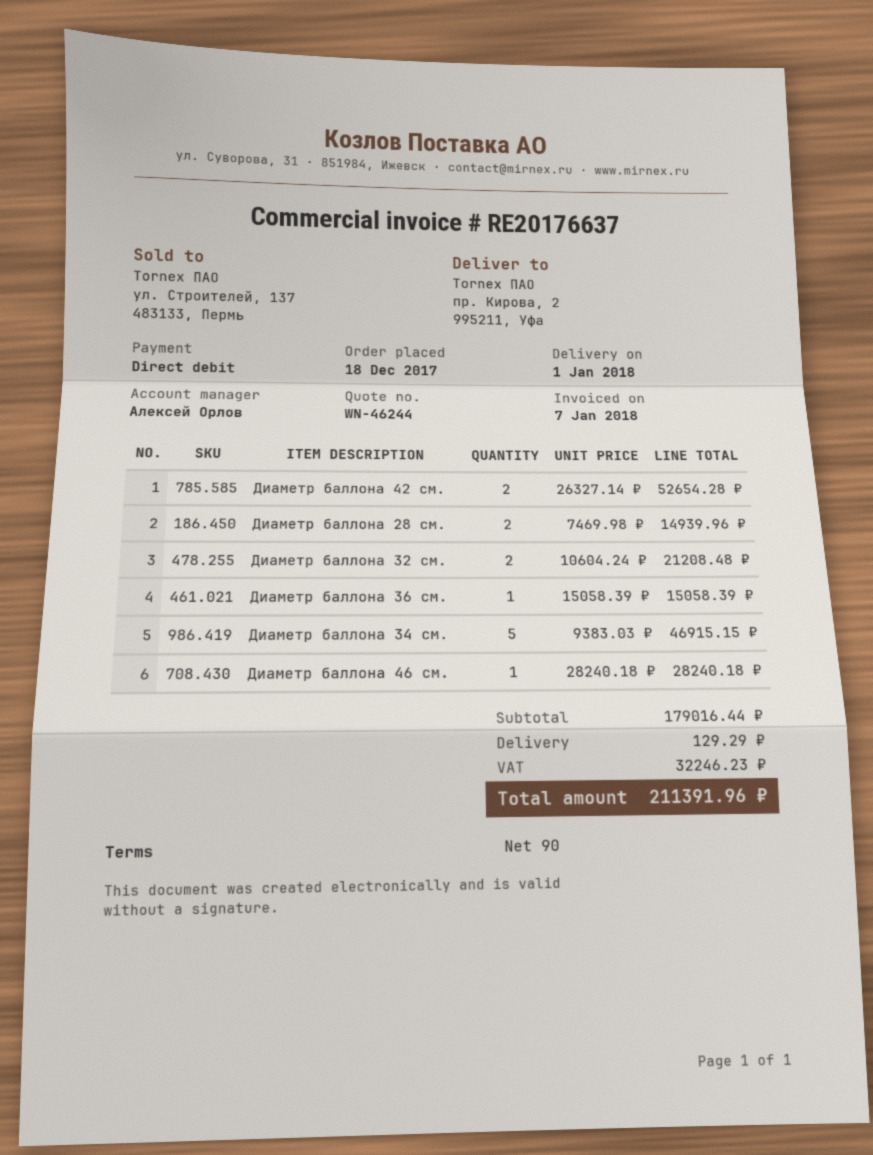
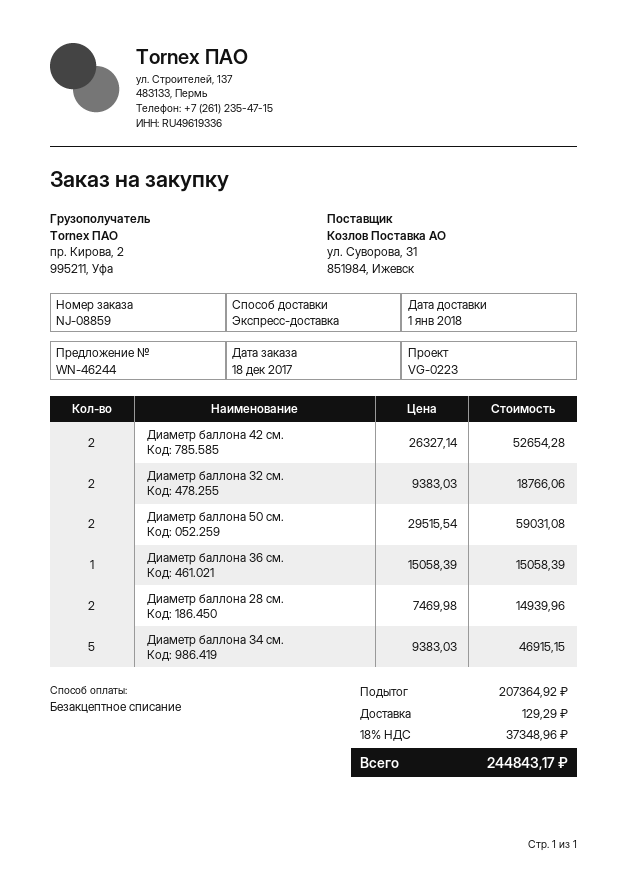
Диаметр баллона 32 см.: 2 x 10604.24 = 21208.48 -> 2 x 9383.03 = 18766.06
Диаметр баллона 46 см.: 1 x 28240.18 = 28240.18 -> none
Диаметр баллона 50 см.: none -> 2 x 29515.54 = 59031.08
subtotal: 179016.44 -> 207364.92
tax: 32246.23 -> 37348.96
total: 211391.96 -> 244843.17

